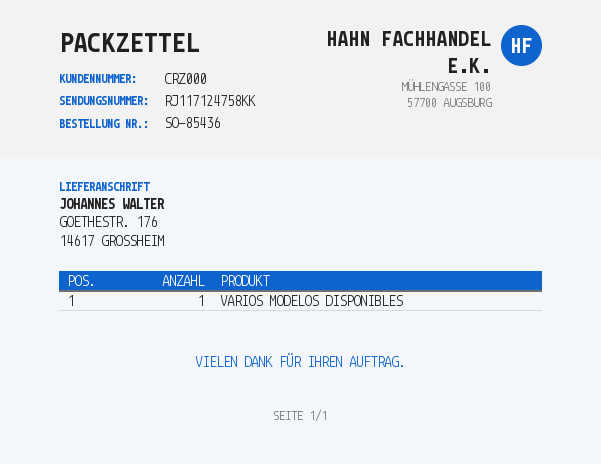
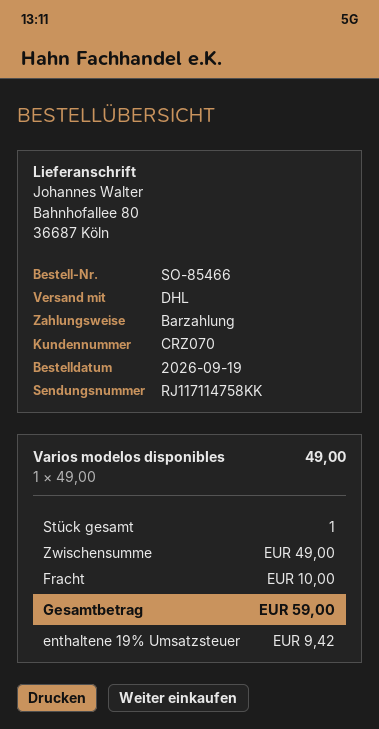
order number: SO-85436 -> SO-85466
customer number: CRZ000 -> CRZ070
tracking number: RJ117124758KK -> RJ117114758KK
ship to: GOETHESTR. 176, 14617 GROSSHEIM -> Bahnhofallee 80, 36687 Köln

